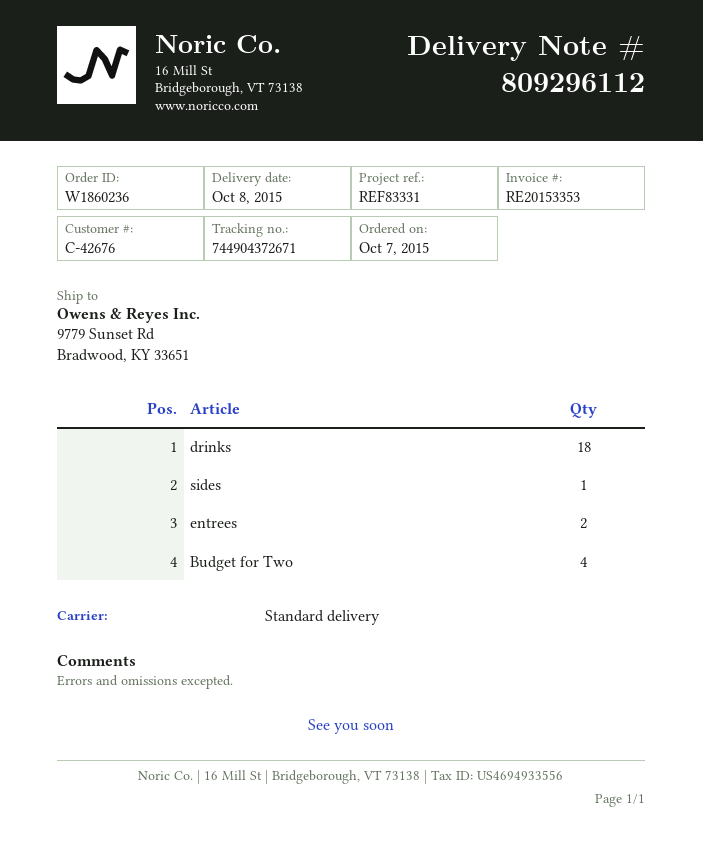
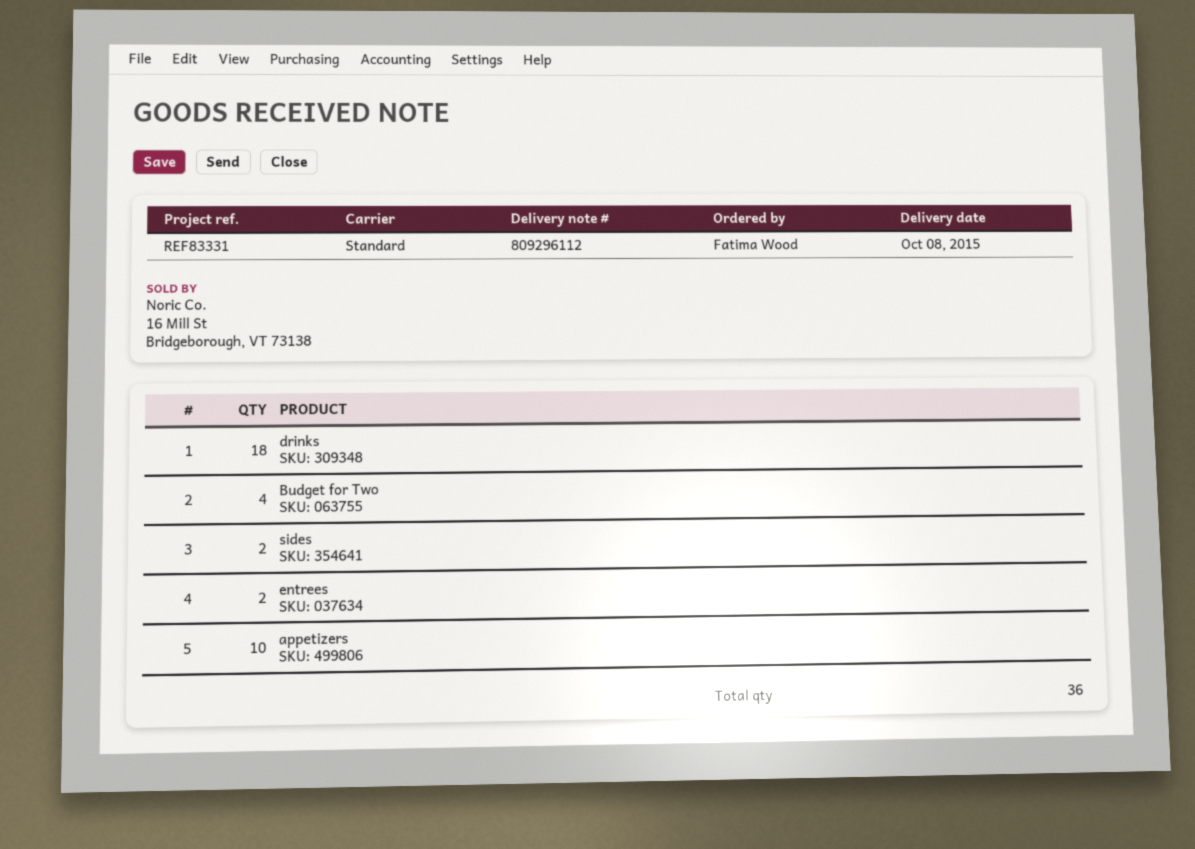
sides: 1 -> 2
appetizers: none -> 10

